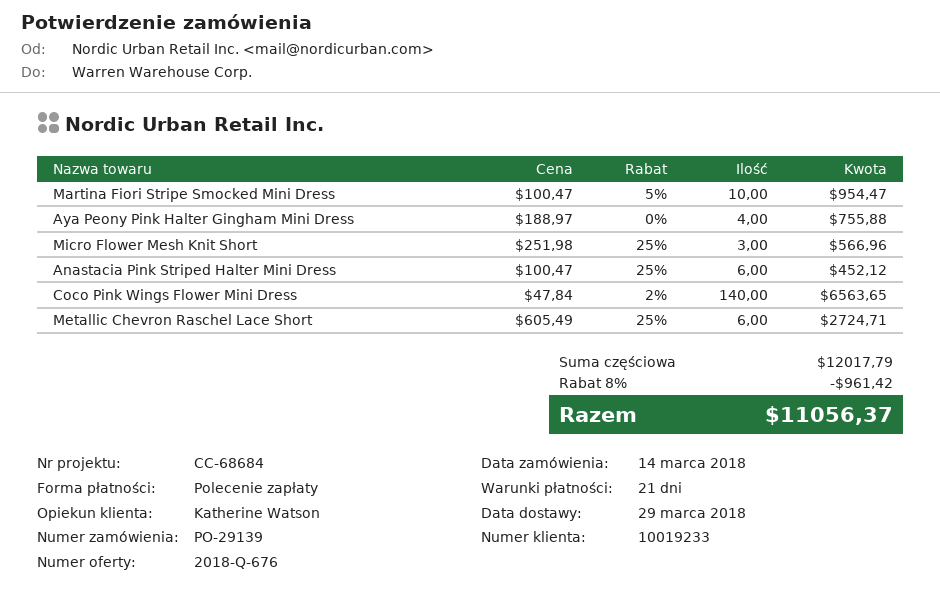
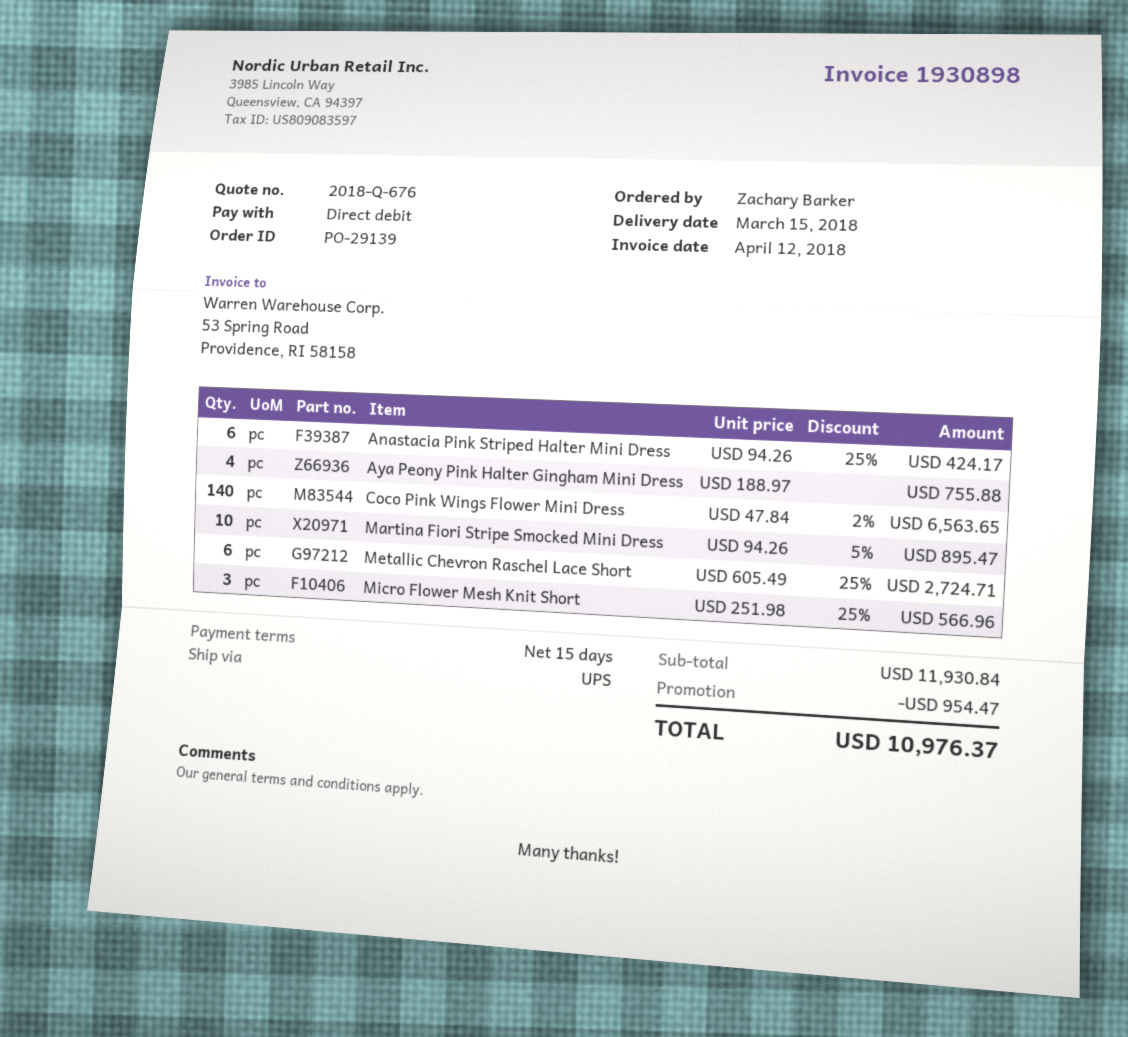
delivery date: 2018-03-29 -> 2018-03-15
payment terms: 21 days -> 15 days
Martina Fiori Stripe Smocked Mini Dress: 10 x 100.47 - 5% = 954.47 -> 10 x 94.26 - 5% = 895.47
Anastacia Pink Striped Halter Mini Dress: 6 x 100.47 - 25% = 452.12 -> 6 x 94.26 - 25% = 424.17
subtotal: 12017.79 -> 11930.84
discount: 961.42 -> 954.47
total: 11056.37 -> 10976.37

